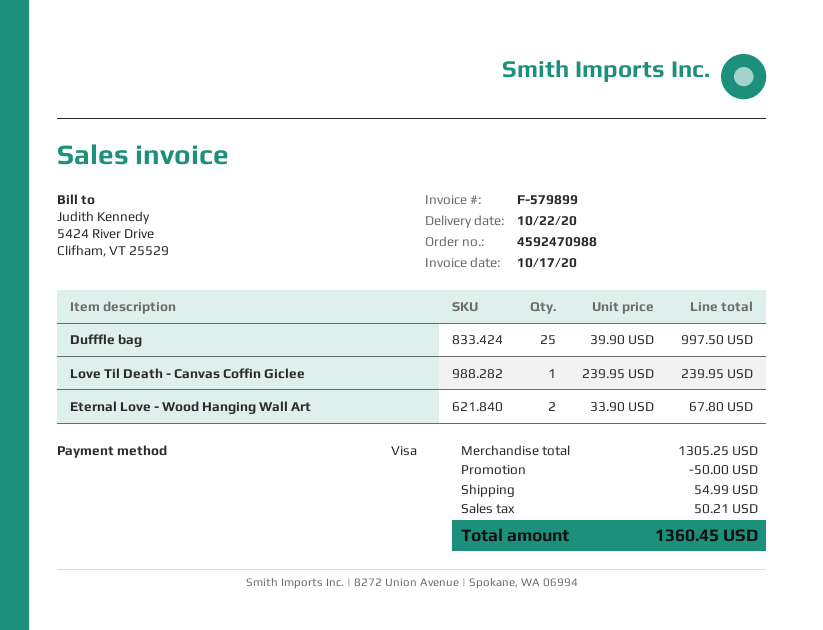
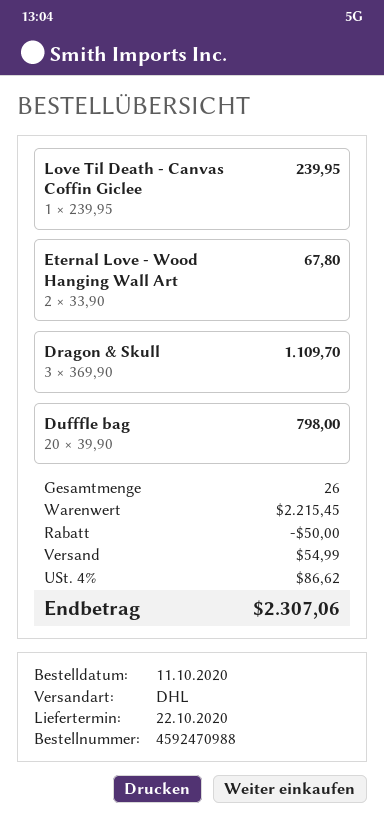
Dufffle bag: 25 x 39.90 = 997.50 -> 20 x 39.90 = 798.00
Dragon & Skull: none -> 3 x 369.90 = 1109.70
subtotal: 1305.25 -> 2215.45
tax: 50.21 -> 86.62
total: 1360.45 -> 2307.06

